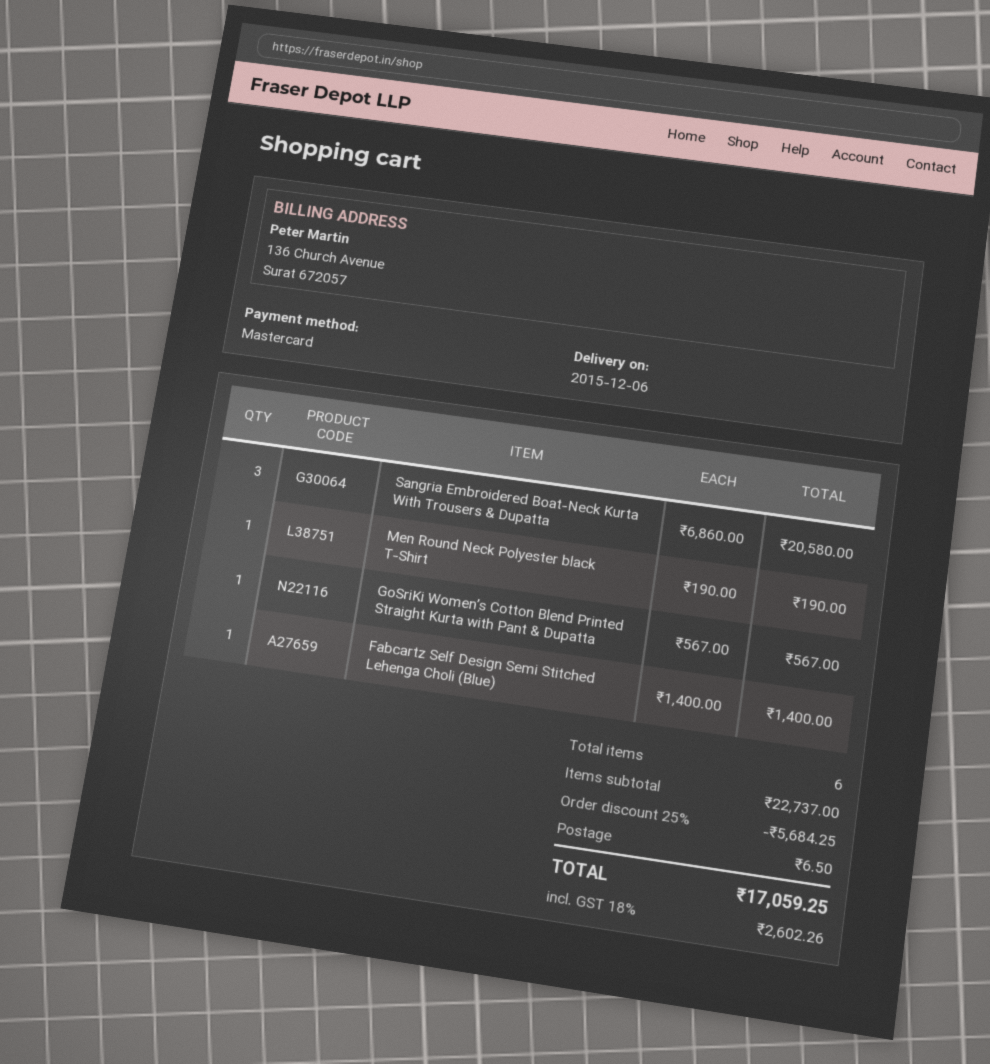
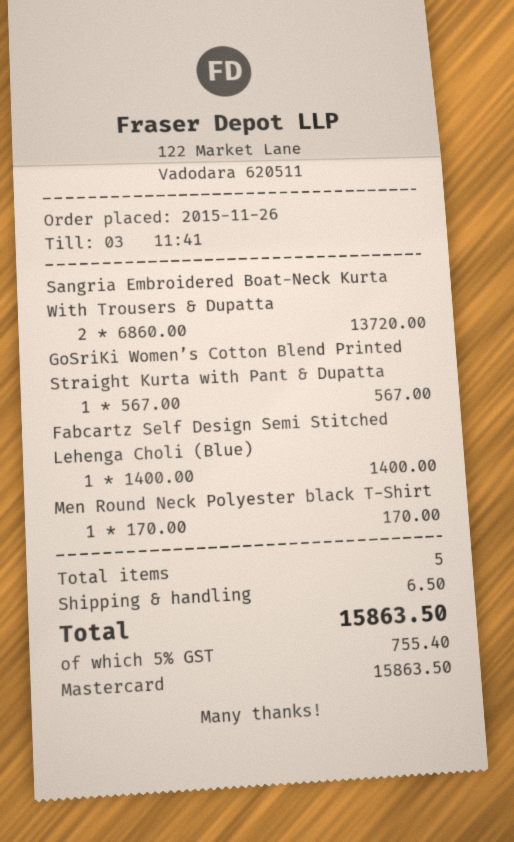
Sangria Embroidered Boat-Neck Kurta With Trousers & Dupatta: 3 x 6860.00 = 20580.00 -> 2 x 6860.00 = 13720.00
Men Round Neck Polyester black T-Shirt: 1 x 190.00 = 190.00 -> 1 x 170.00 = 170.00
total quantity: 6 -> 5
discount: 25% = 5684.25 -> none
tax: 18% = 2602.26 -> 5% = 755.40
total: 17059.25 -> 15863.50

